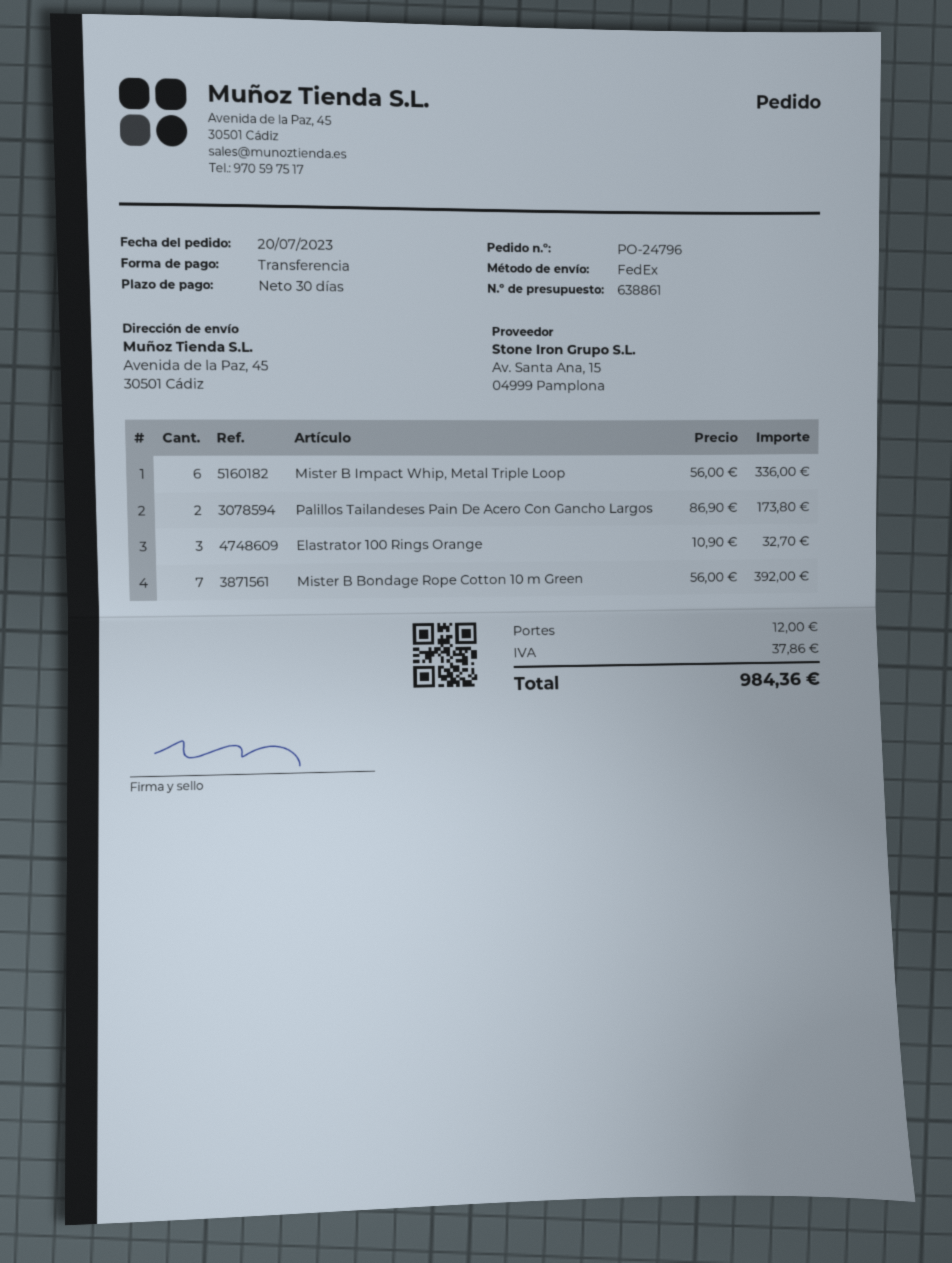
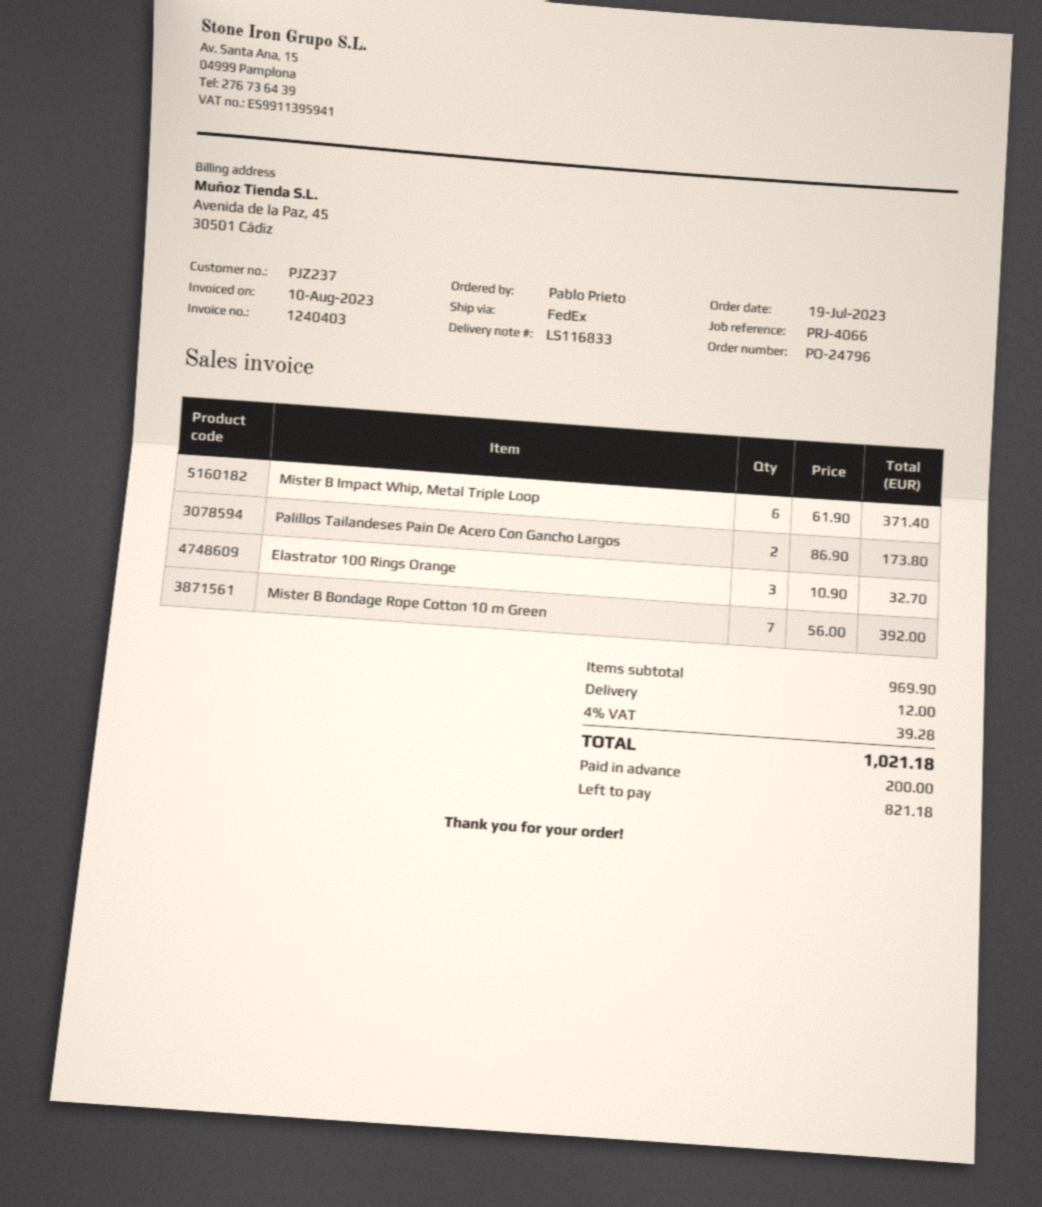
order date: 2023-07-20 -> 2023-07-19
Mister B Impact Whip, Metal Triple Loop: 6 x 56.00 = 336.00 -> 6 x 61.90 = 371.40
tax: 37.86 -> 39.28
total: 984.36 -> 1021.18

